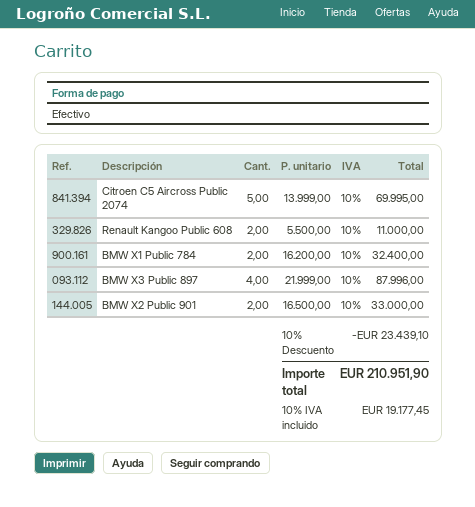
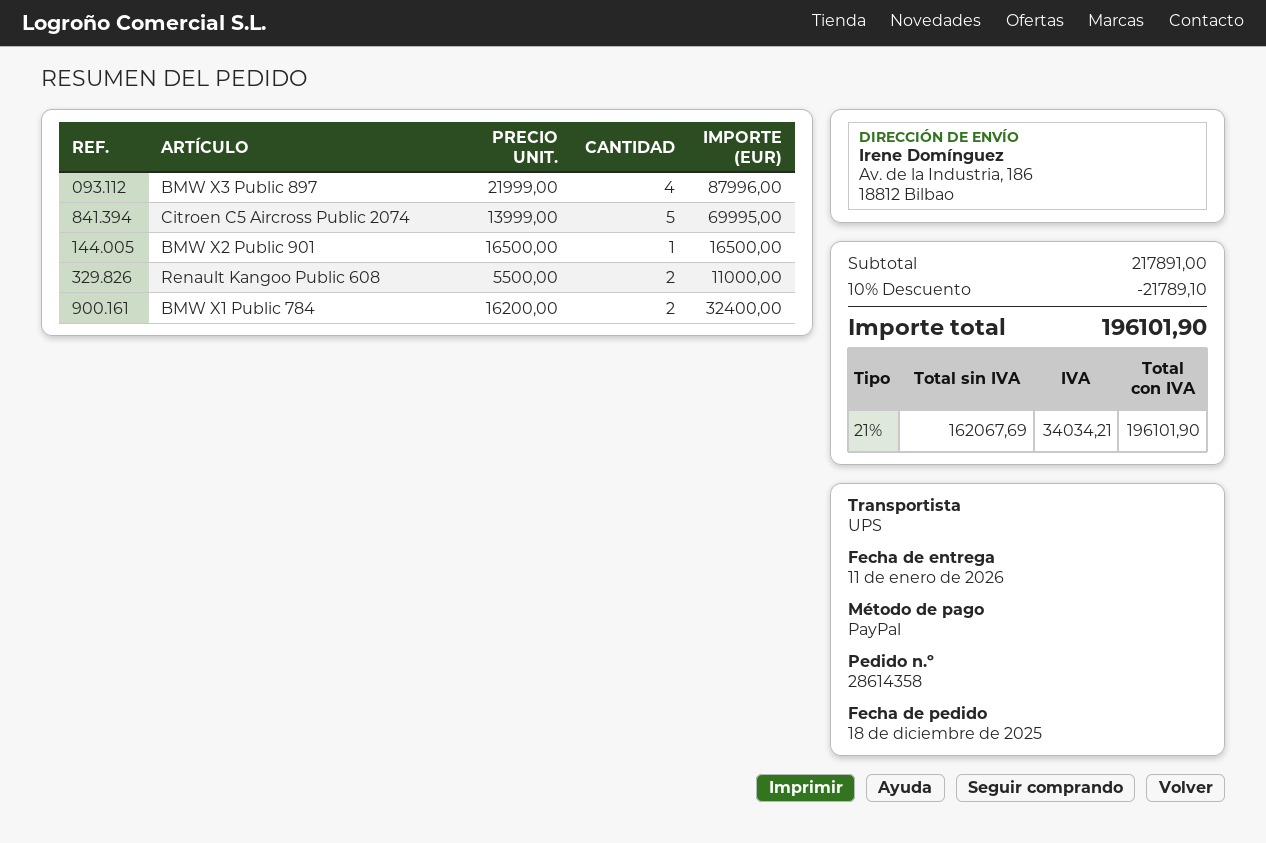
payment method: cash -> PayPal
BMW X2 Public 901: 2 x 16500.00 = 33000.00 -> 1 x 16500.00 = 16500.00
discount: 10% = 23439.10 -> 10% = 21789.10
tax: 10% = 19177.45 -> 21% = 34034.21
total: 210951.90 -> 196101.90

